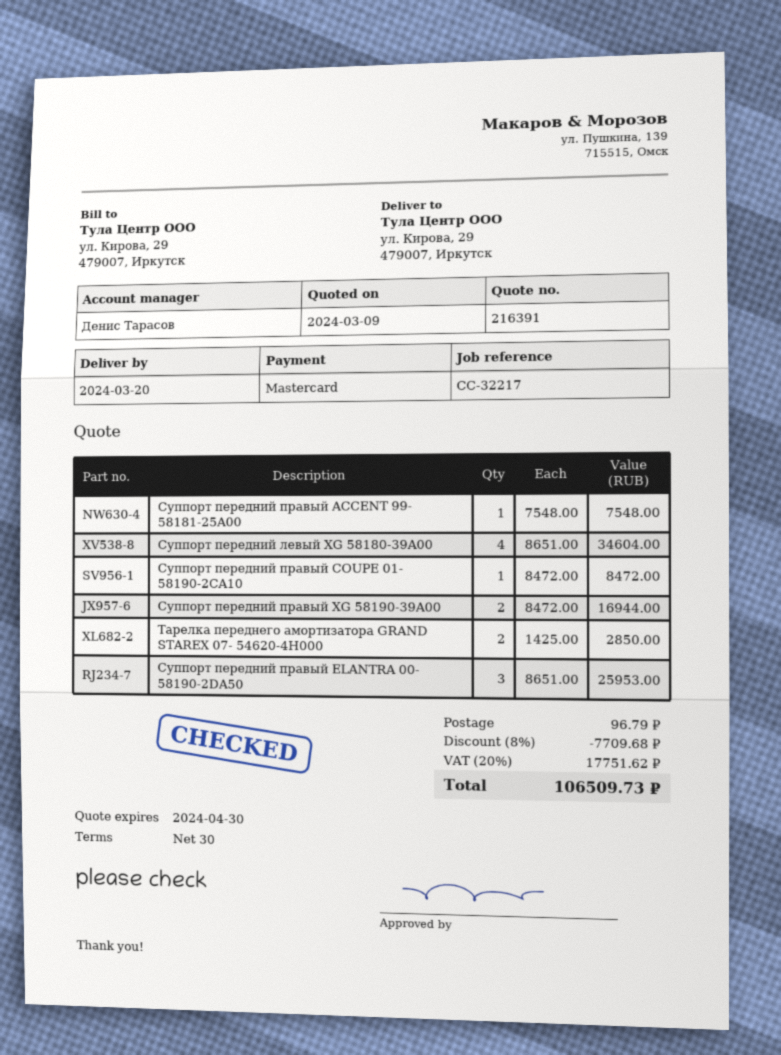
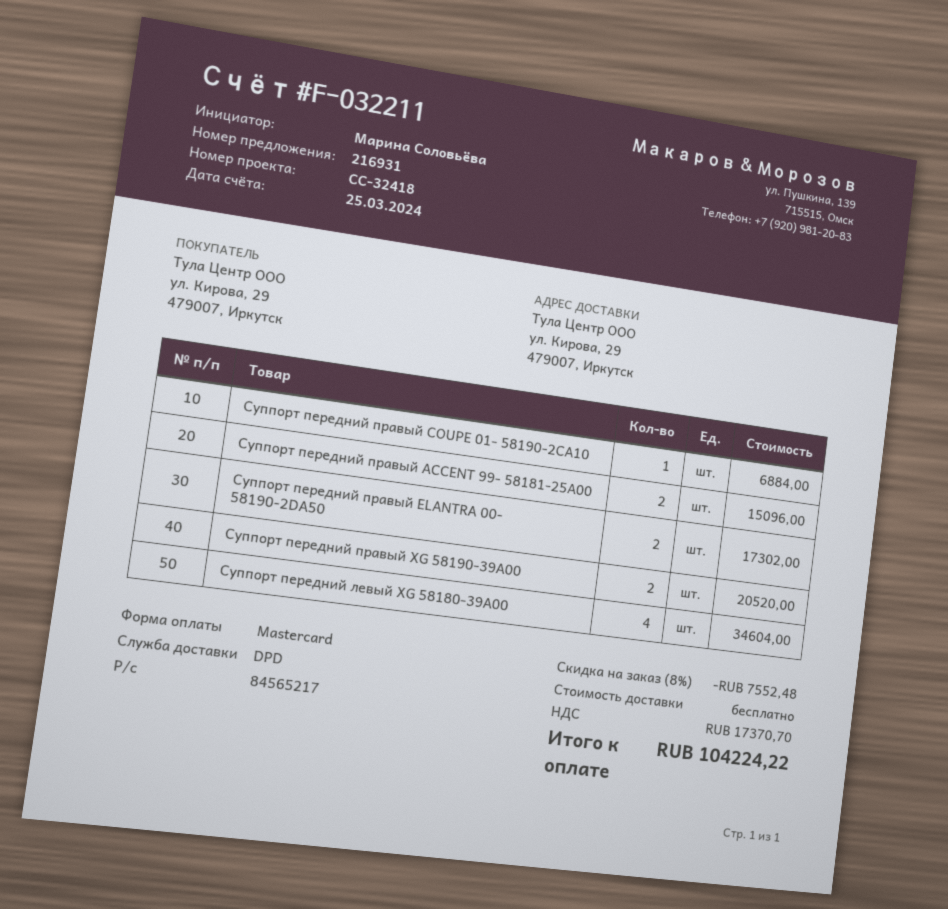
quote number: 216391 -> 216931
reference: CC-32217 -> CC-32418
Суппорт передний правый ACCENT 99- 58181-25A00: 1 for 7548.00 -> 2 for 15096.00
Суппорт передний правый COUPE 01- 58190-2CA10: 1 for 8472.00 -> 1 for 6884.00
Суппорт передний правый XG 58190-39A00: 2 for 16944.00 -> 2 for 20520.00
Тарелка переднего амортизатора GRAND STAREX 07- 54620-4H000: 2 for 2850.00 -> none
Суппорт передний правый ELANTRA 00- 58190-2DA50: 3 for 25953.00 -> 2 for 17302.00
discount: 8% = 7709.68 -> 8% = 7552.48
shipping: 96.79 -> 0.00
tax: 17751.62 -> 17370.70
total: 106509.73 -> 104224.22

